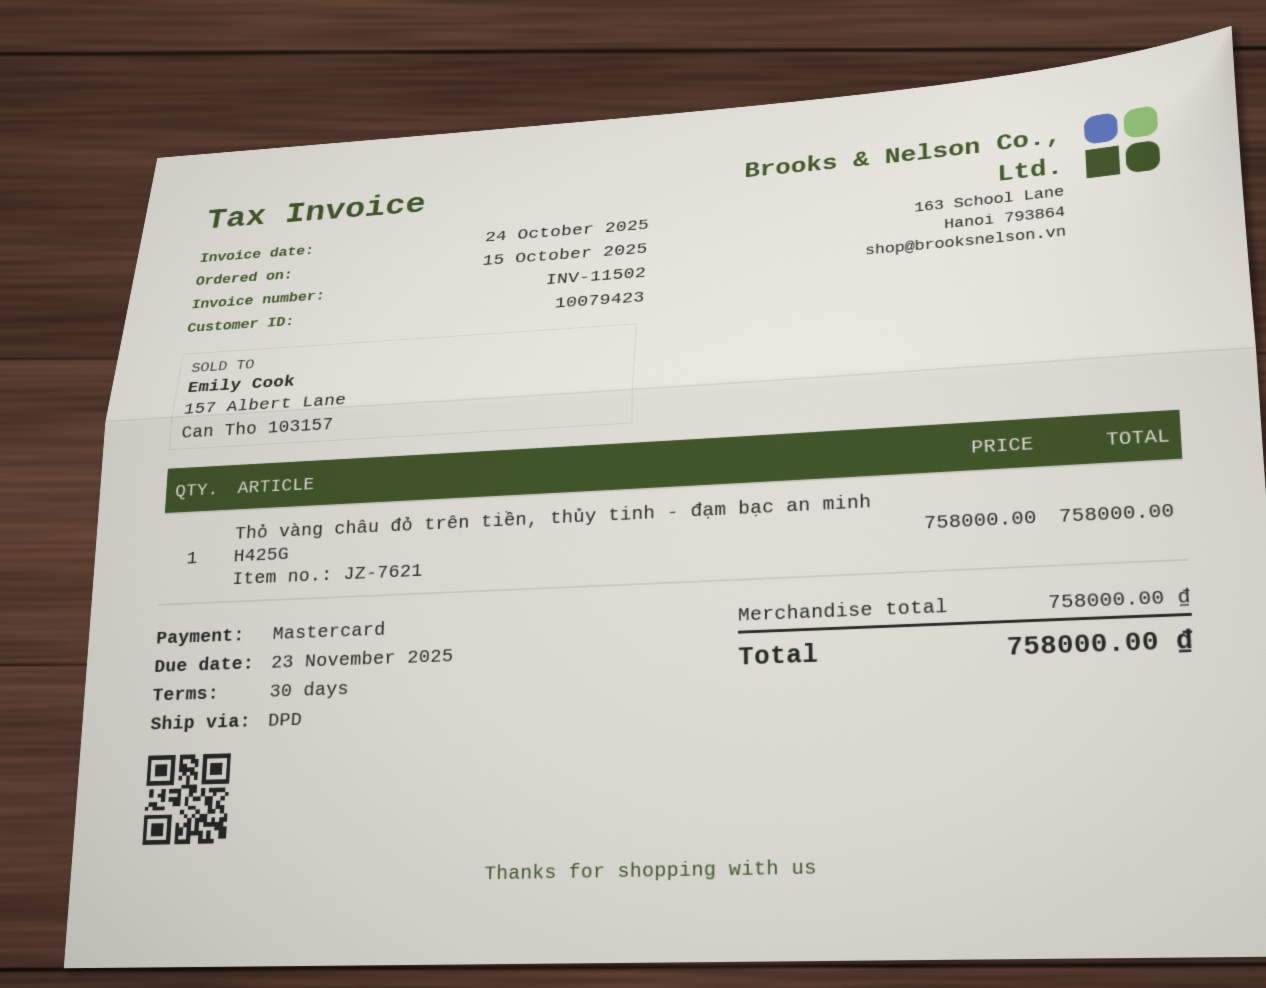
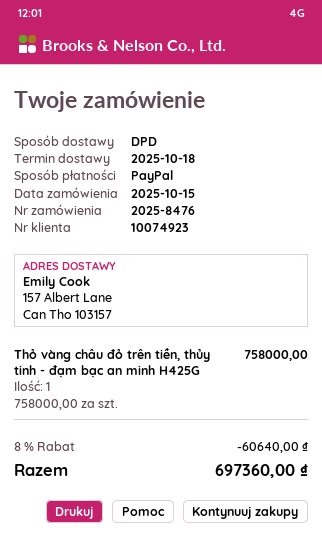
customer number: 10079423 -> 10074923
payment method: Mastercard -> PayPal
discount: none -> 8% = 60640.00
total: 758000.00 -> 697360.00

